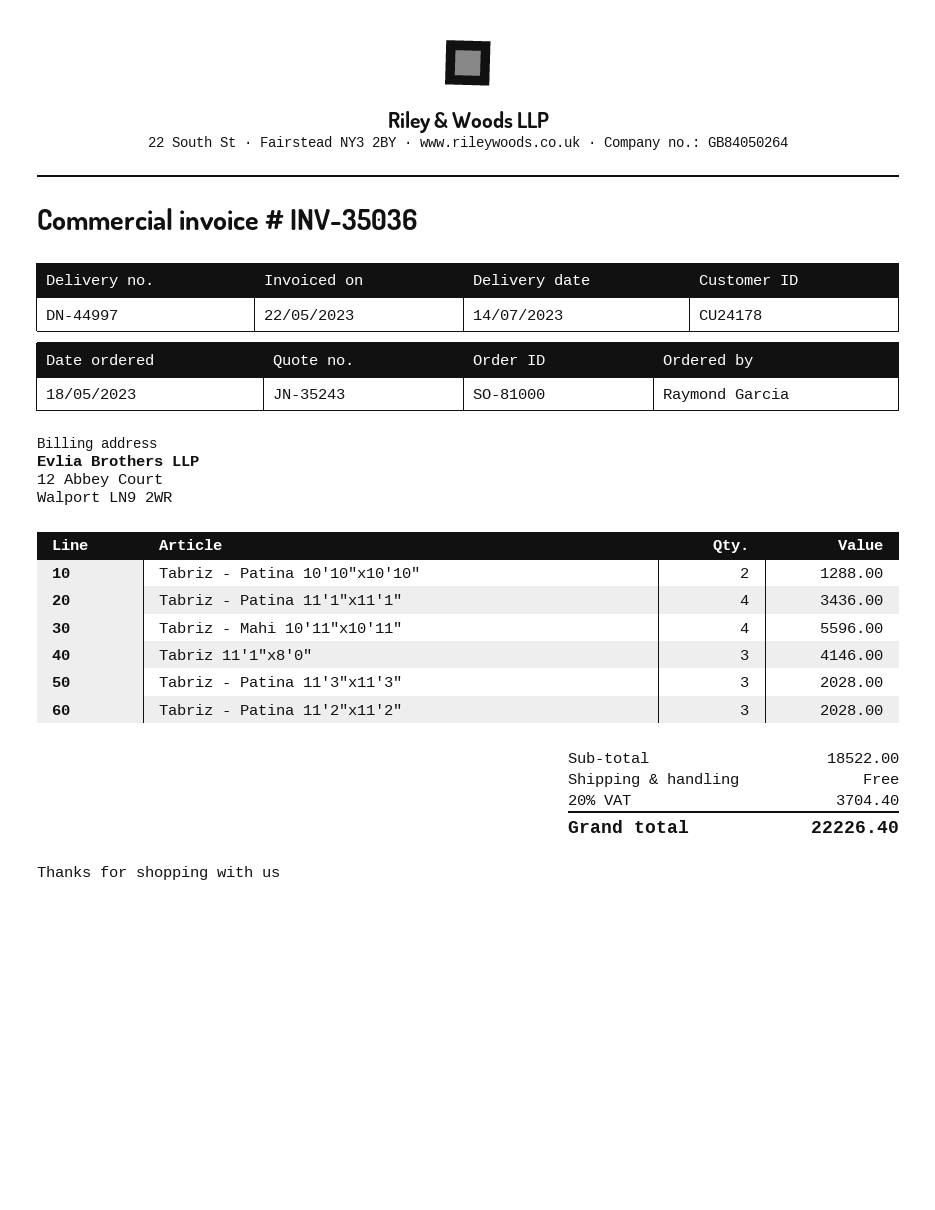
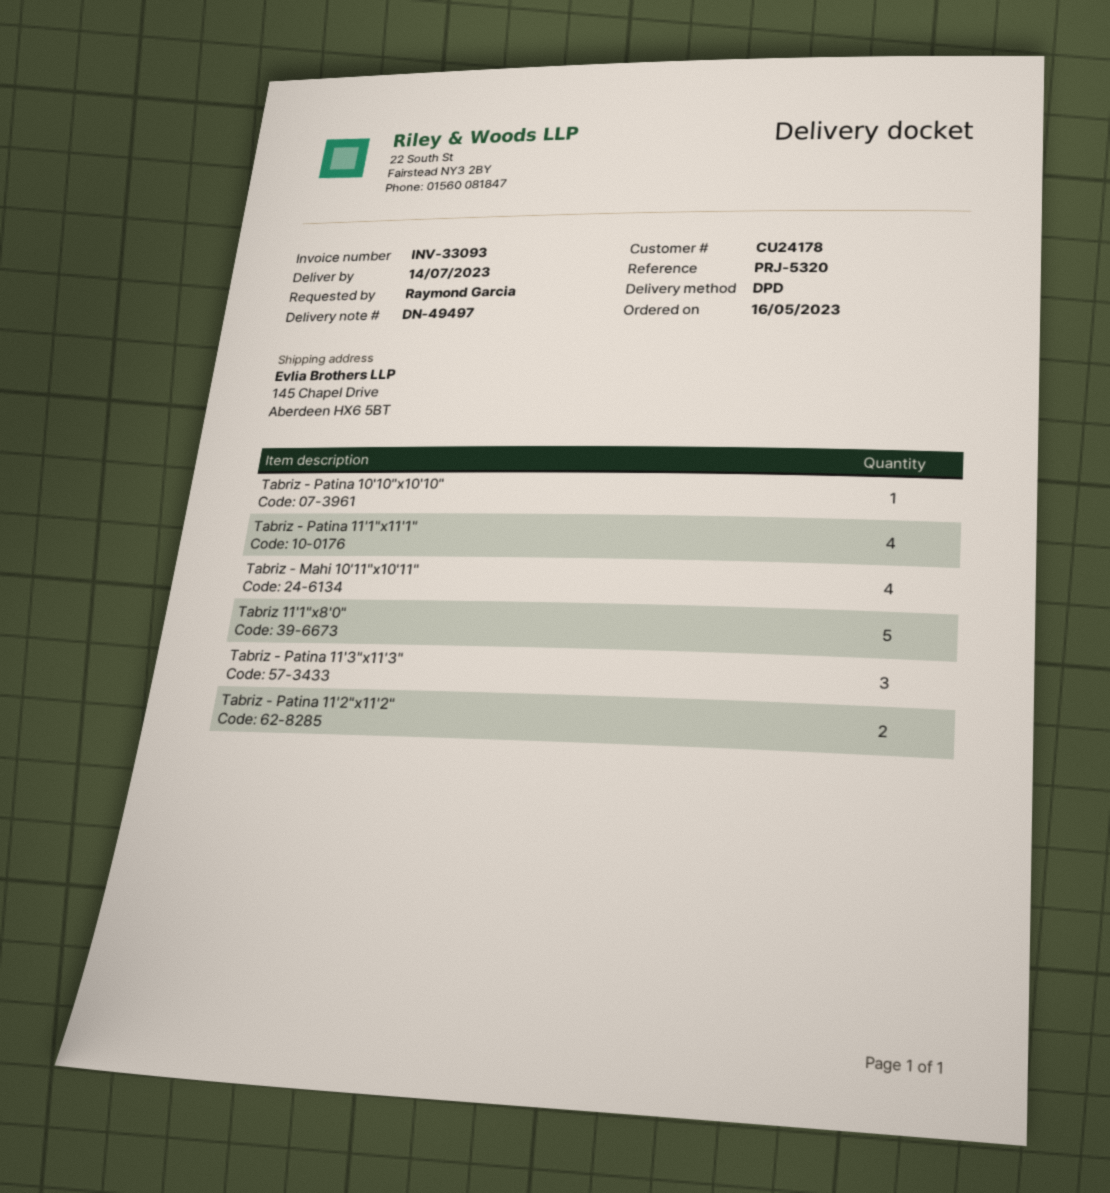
order date: 2023-05-18 -> 2023-05-16
delivery note number: DN-44997 -> DN-49497
invoice number: INV-35036 -> INV-33093
Tabriz - Patina 10'10"x10'10": 2 -> 1
Tabriz 11'1"x8'0": 3 -> 5
Tabriz - Patina 11'2"x11'2": 3 -> 2

